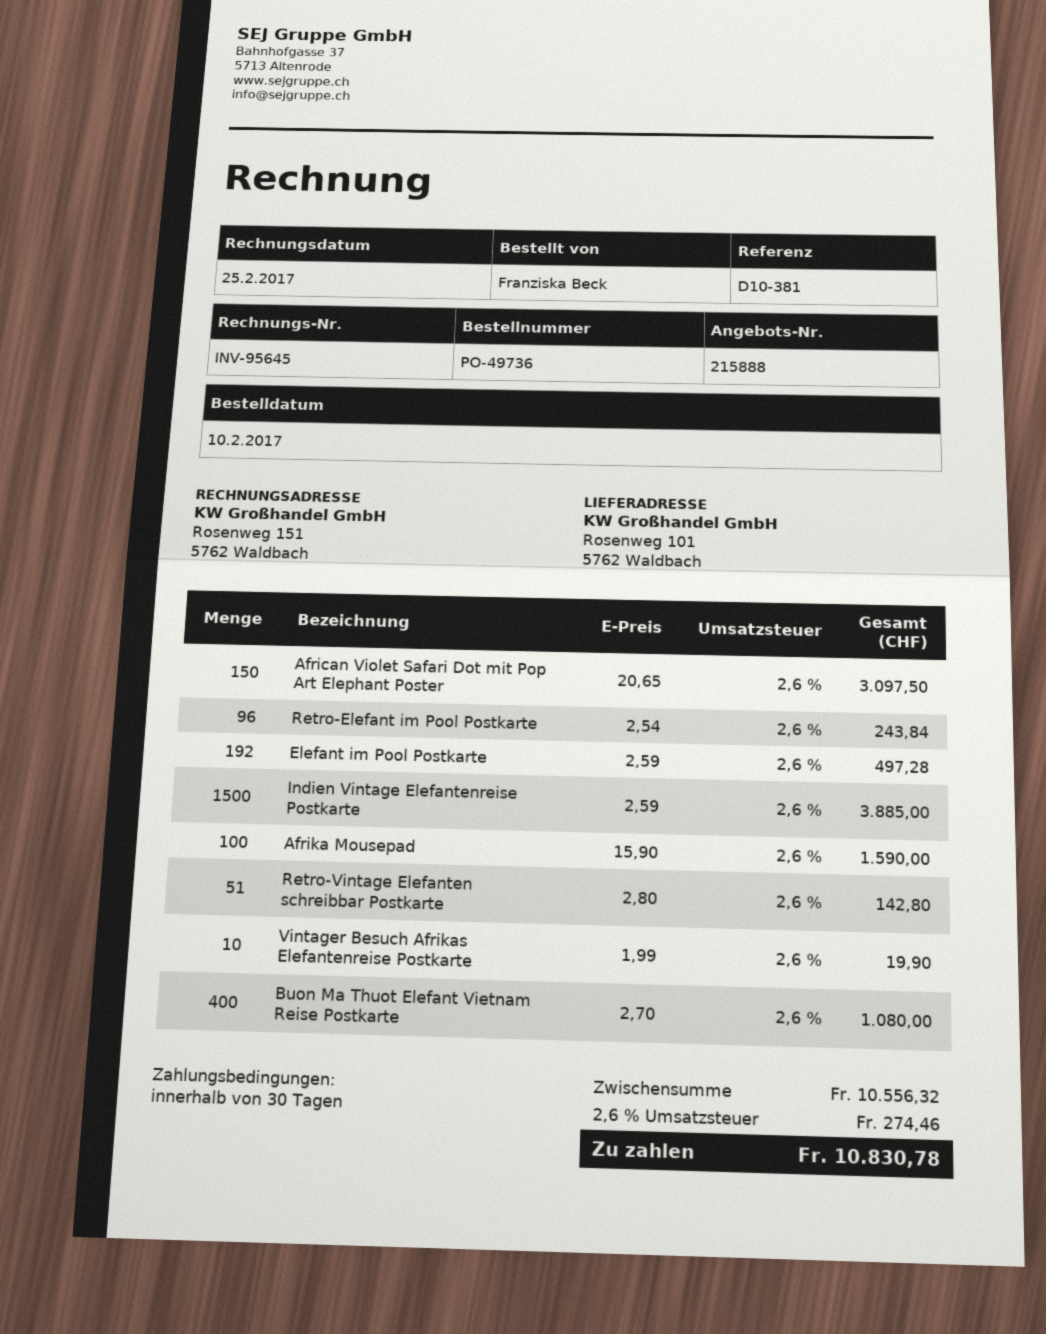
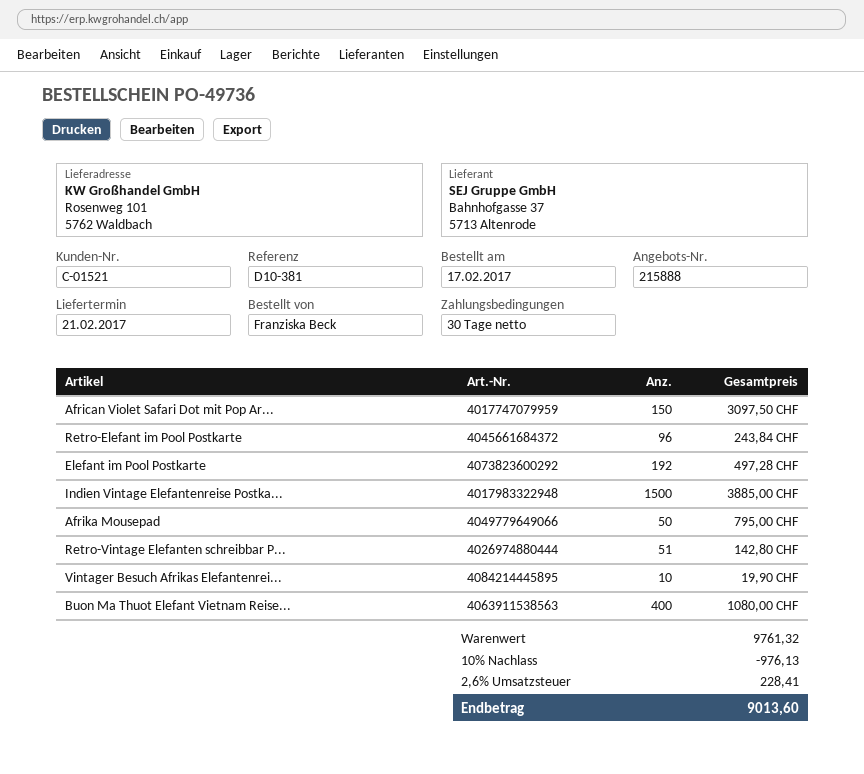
order date: 2017-02-10 -> 2017-02-17
Afrika Mousepad: 100 for 1590.00 -> 50 for 795.00
subtotal: 10556.32 -> 9761.32
discount: none -> 10% = 976.13
tax: 2.6% = 274.46 -> 2.6% = 228.41
total: 10830.78 -> 9013.60

